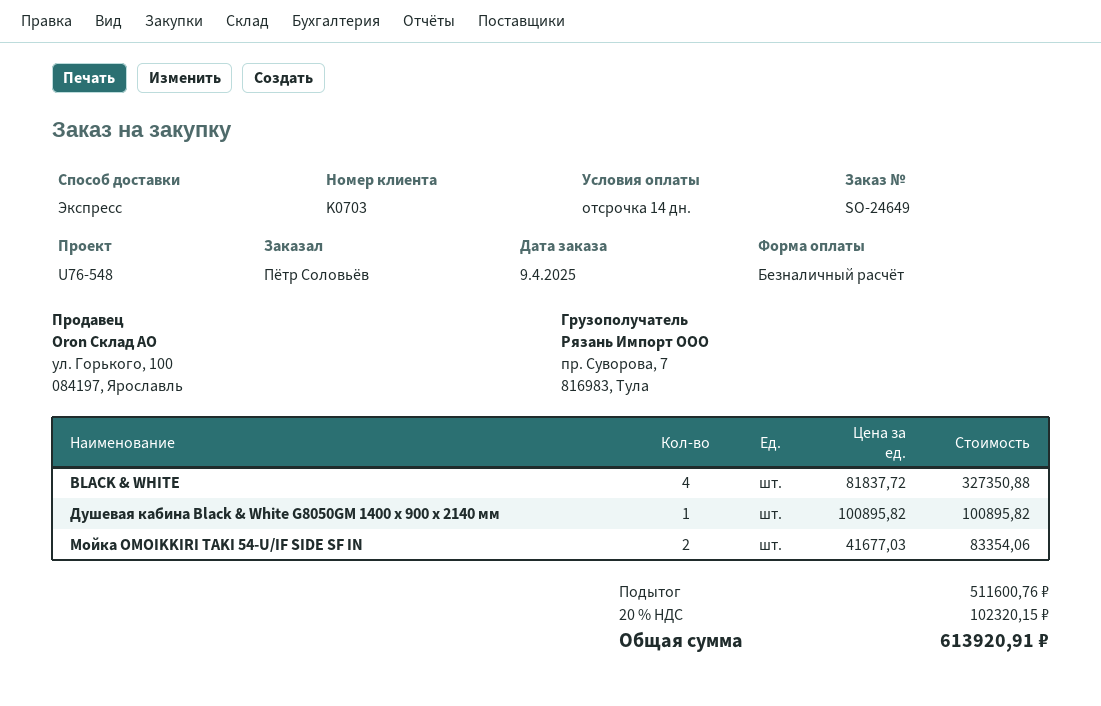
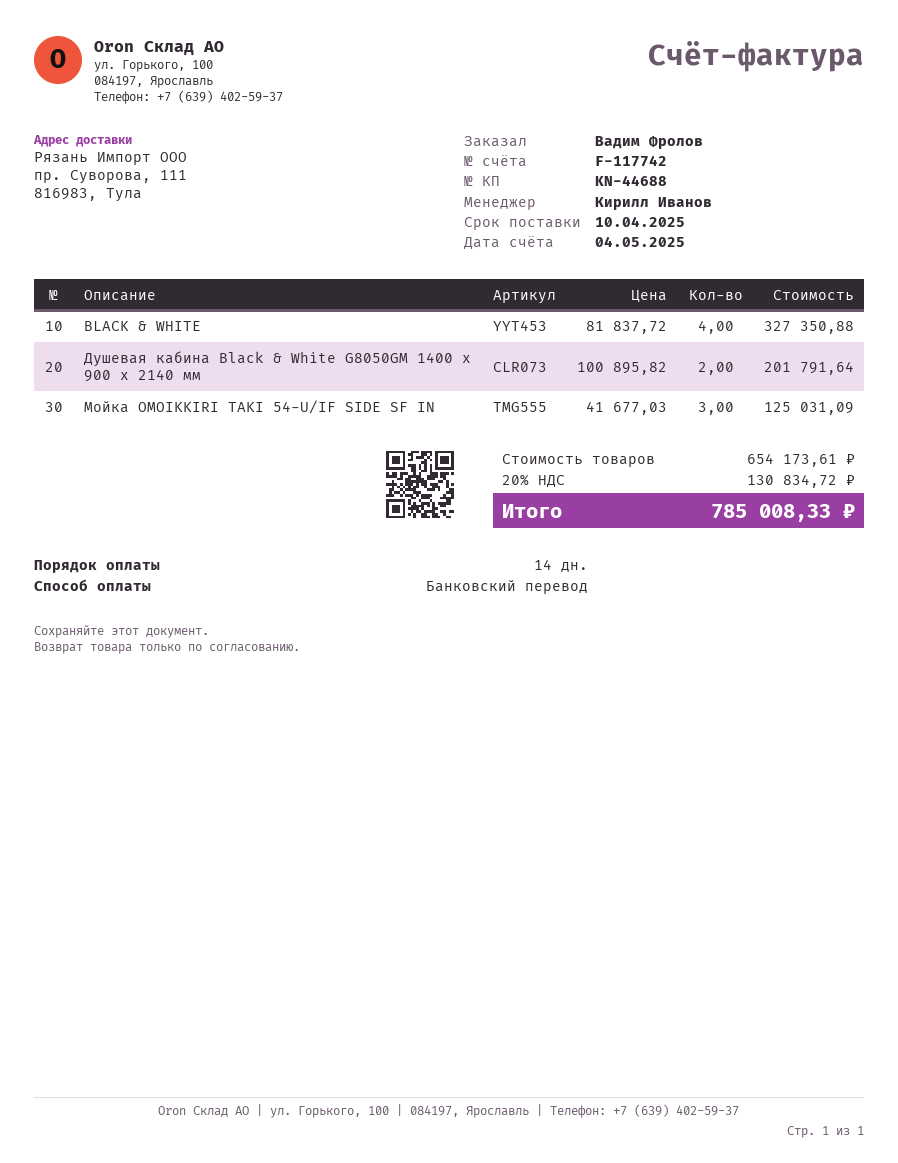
ordered by: Пётр Соловьёв -> Вадим Фролов
ship to: пр. Суворова, 7, 816983, Тула -> пр. Суворова, 111, 816983, Тула
Душевая кабина Black & White G8050GM 1400 х 900 х 2140 мм: 1 x 100895.82 = 100895.82 -> 2 x 100895.82 = 201791.64
Мойка OMOIKKIRI TAKI 54-U/IF SIDE SF IN: 2 x 41677.03 = 83354.06 -> 3 x 41677.03 = 125031.09
subtotal: 511600.76 -> 654173.61
tax: 20% = 102320.15 -> 20% = 130834.72
total: 613920.91 -> 785008.33

